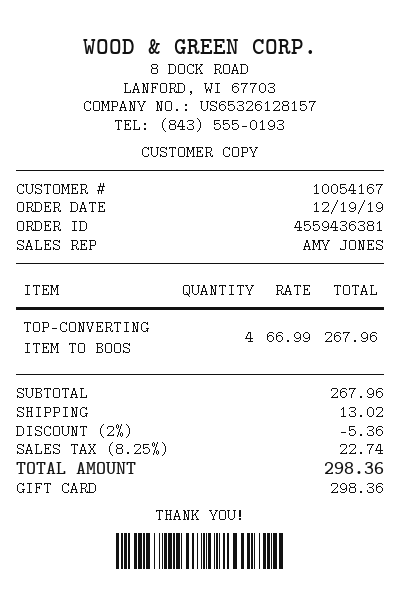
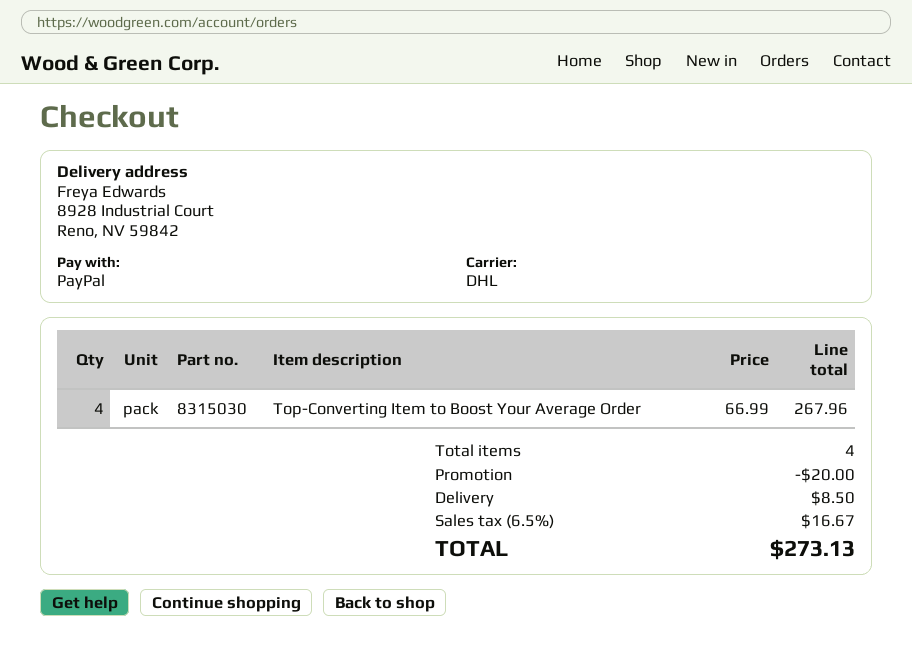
payment method: gift card -> PayPal
discount: 5.36 -> 20.00
shipping: 13.02 -> 8.50
tax: 8.25% = 22.74 -> 6.5% = 16.67
total: 298.36 -> 273.13

